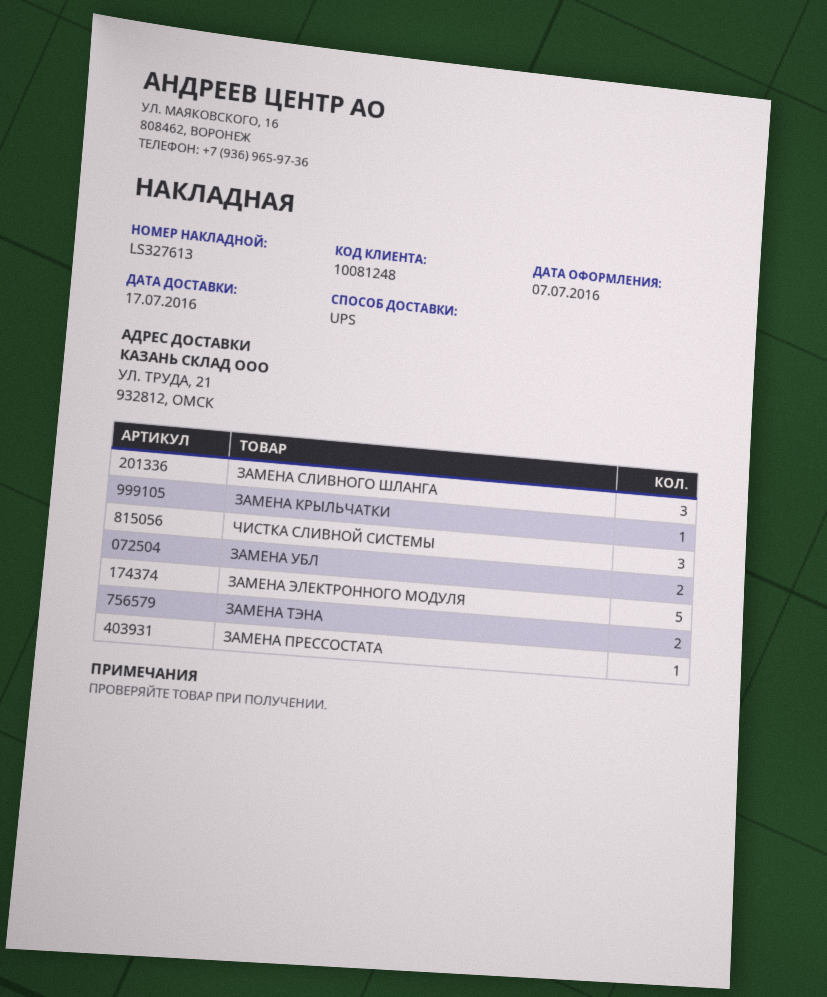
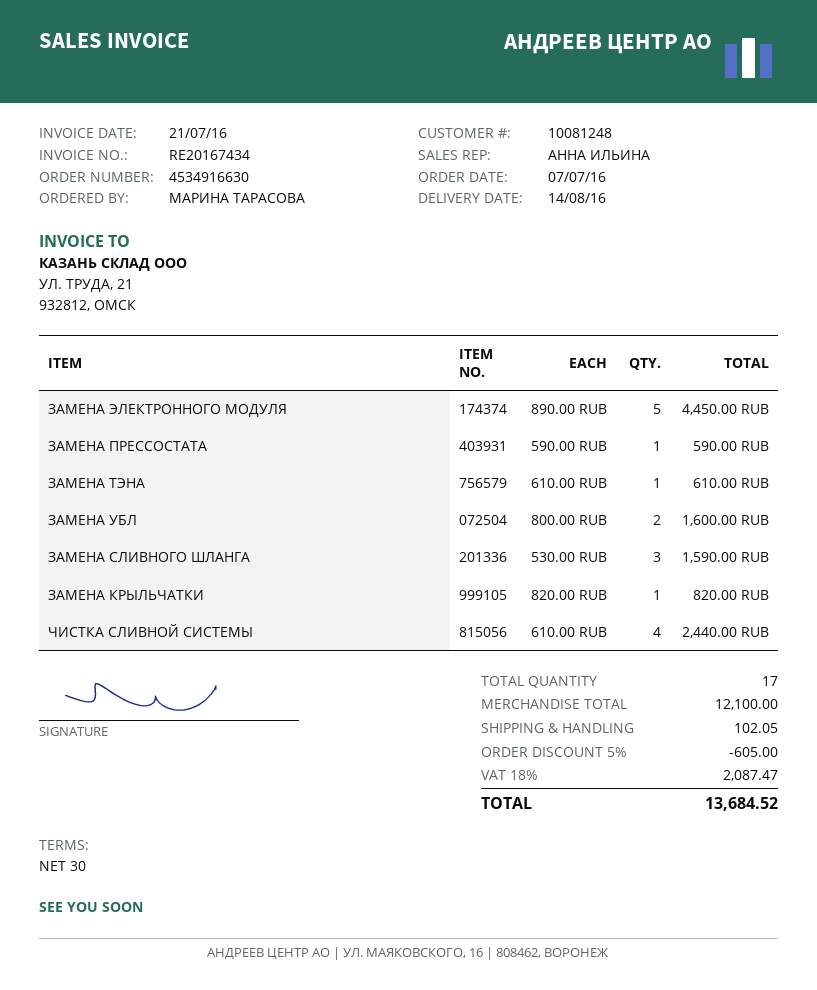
delivery date: 2016-07-17 -> 2016-08-14
ЧИСТКА СЛИВНОЙ СИСТЕМЫ: 3 -> 4
ЗАМЕНА ТЭНА: 2 -> 1

